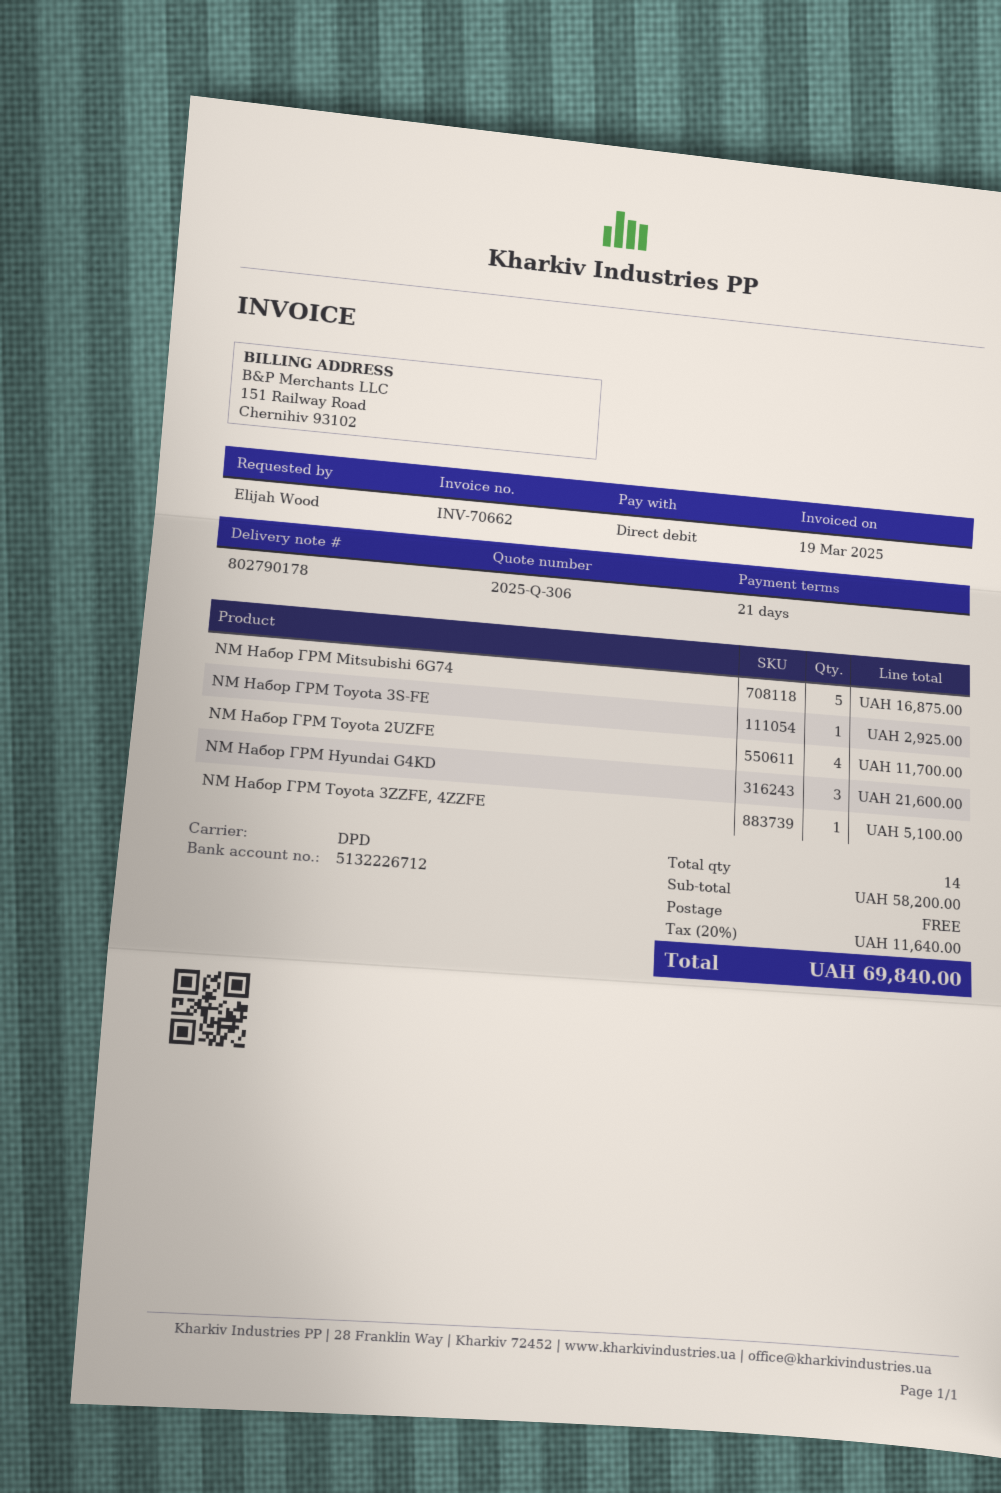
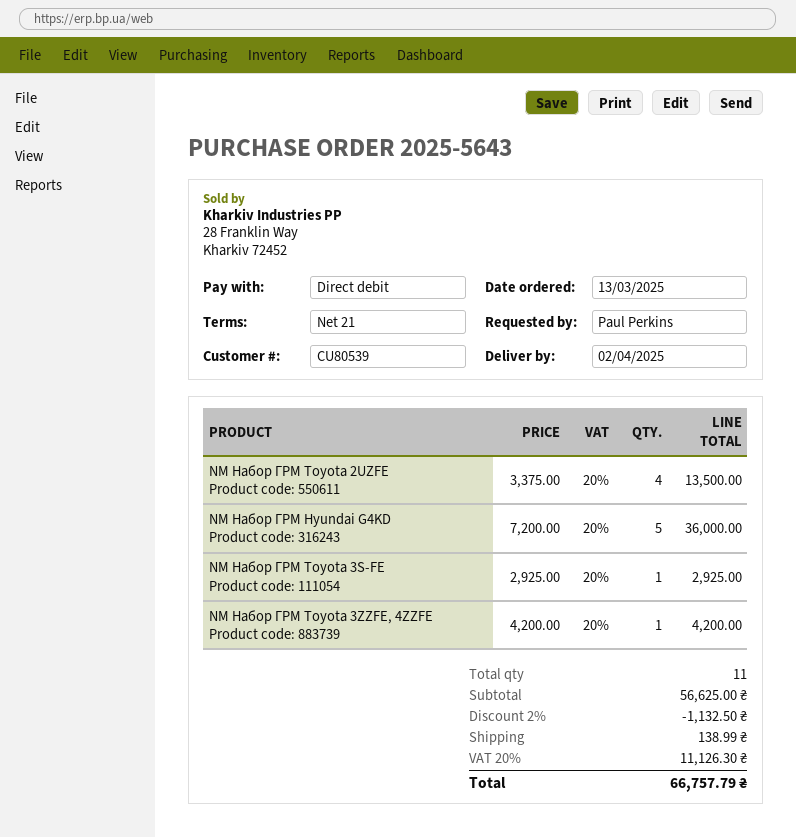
ordered by: Elijah Wood -> Paul Perkins
NM Набор ГРМ Mitsubishi 6G74: 5 for 16875.00 -> none
NM Набор ГРМ Toyota 2UZFE: 4 for 11700.00 -> 4 for 13500.00
NM Набор ГРМ Hyundai G4KD: 3 for 21600.00 -> 5 for 36000.00
NM Набор ГРМ Toyota 3ZZFE, 4ZZFE: 1 for 5100.00 -> 1 for 4200.00
total quantity: 14 -> 11
subtotal: 58200.00 -> 56625.00
discount: none -> 2% = 1132.50
shipping: 0.00 -> 138.99
tax: 20% = 11640.00 -> 20% = 11126.30
total: 69840.00 -> 66757.79

